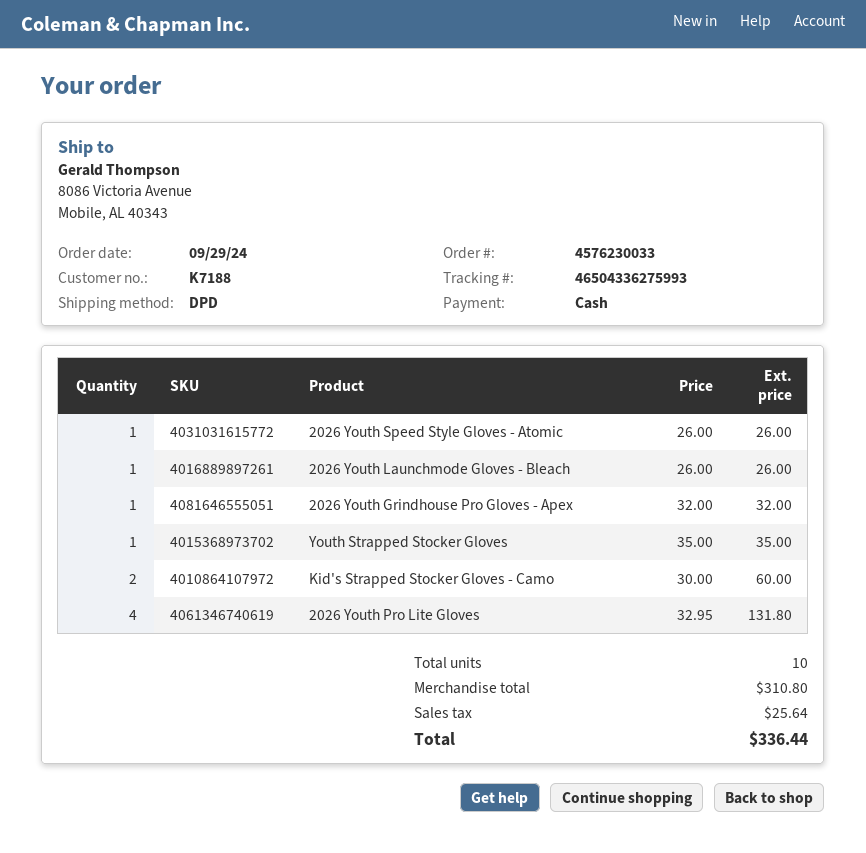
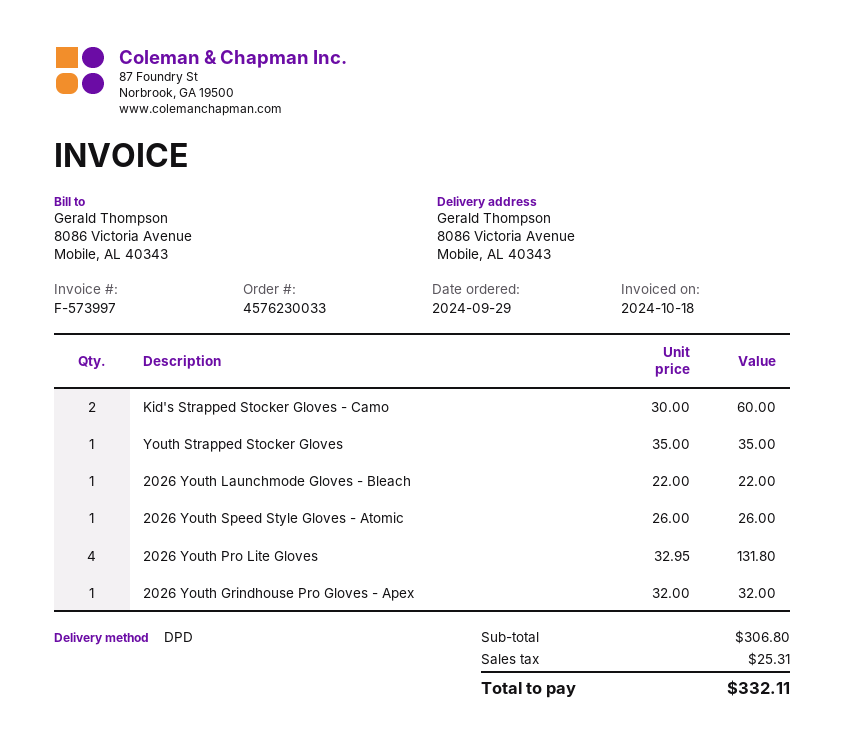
2026 Youth Launchmode Gloves - Bleach: 1 x 26.00 = 26.00 -> 1 x 22.00 = 22.00
subtotal: 310.80 -> 306.80
tax: 25.64 -> 25.31
total: 336.44 -> 332.11

